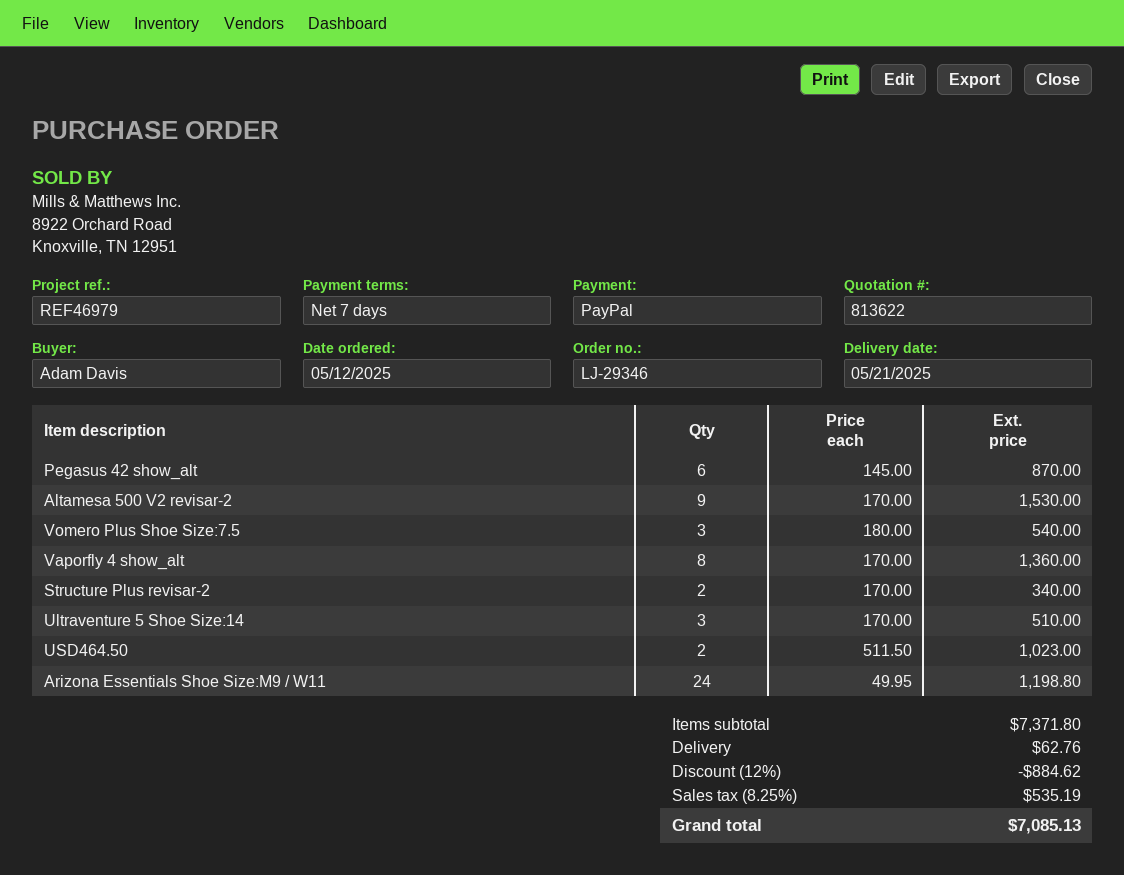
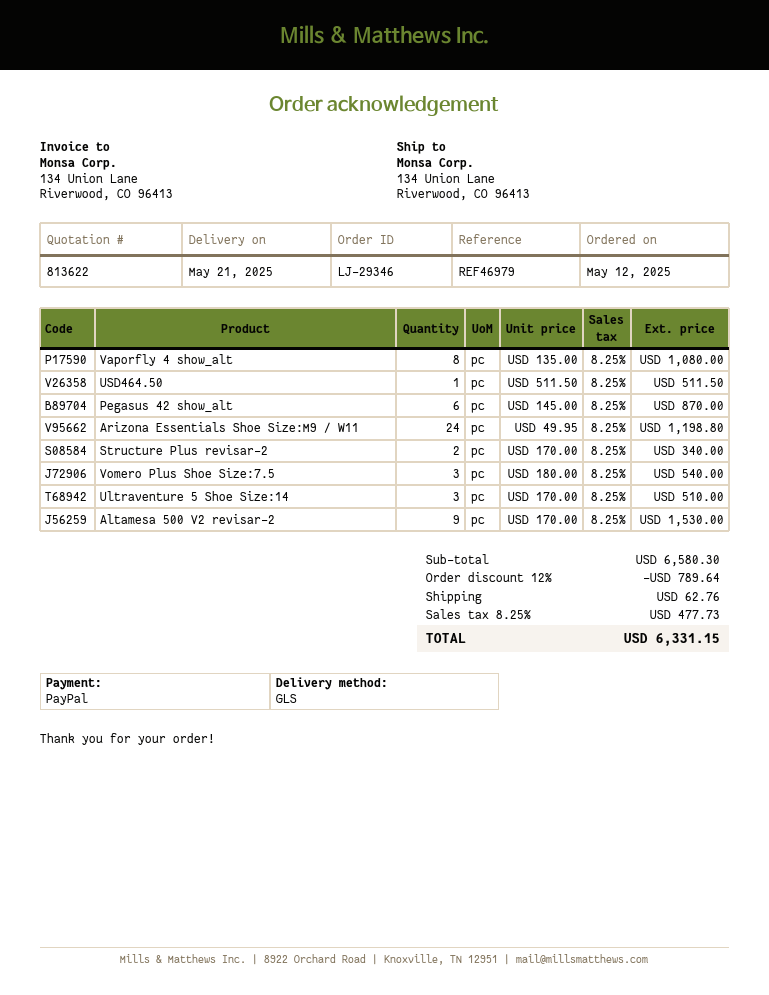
Vaporfly 4 show_alt: 8 x 170.00 = 1360.00 -> 8 x 135.00 = 1080.00
USD464.50: 2 x 511.50 = 1023.00 -> 1 x 511.50 = 511.50
subtotal: 7371.80 -> 6580.30
discount: 12% = 884.62 -> 12% = 789.64
tax: 8.25% = 535.19 -> 8.25% = 477.73
total: 7085.13 -> 6331.15

